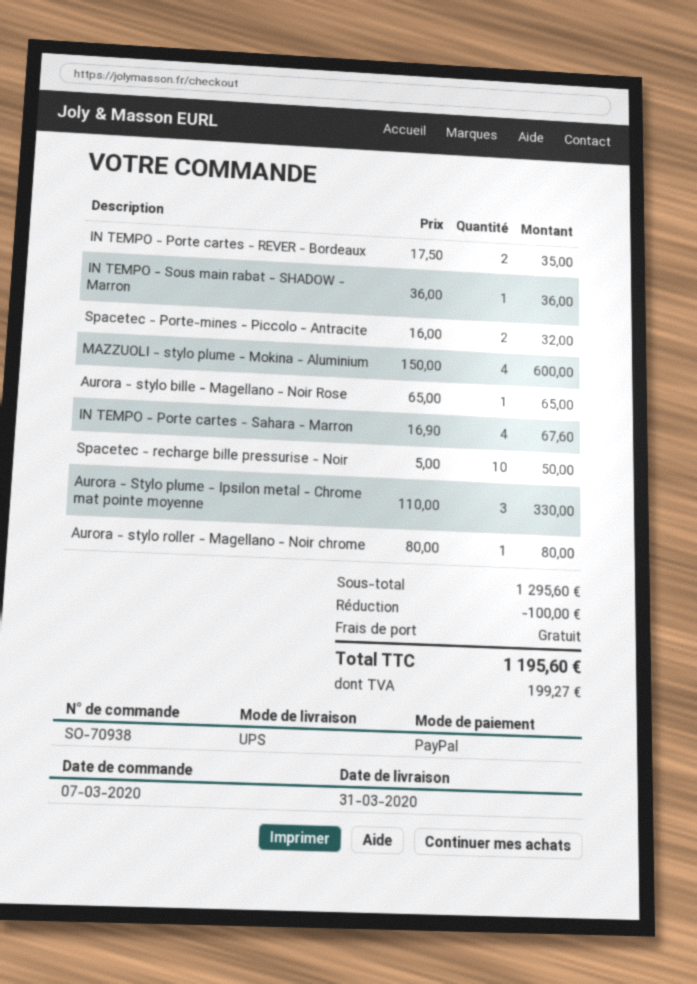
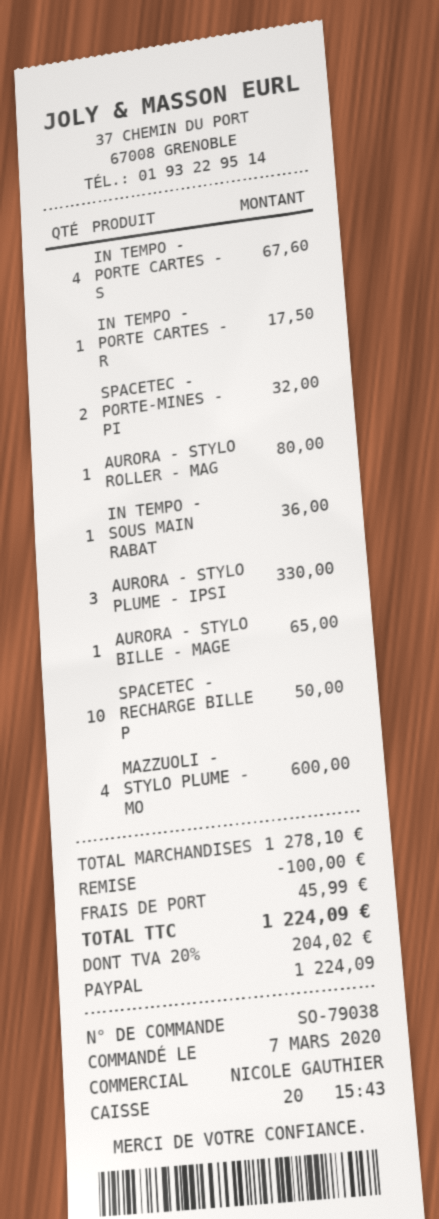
order number: SO-70938 -> SO-79038
IN TEMPO - Porte cartes - REVER - Bordeaux: 2 for 35.00 -> 1 for 17.50
subtotal: 1295.60 -> 1278.10
shipping: 0.00 -> 45.99
tax: 199.27 -> 204.02
total: 1195.60 -> 1224.09

